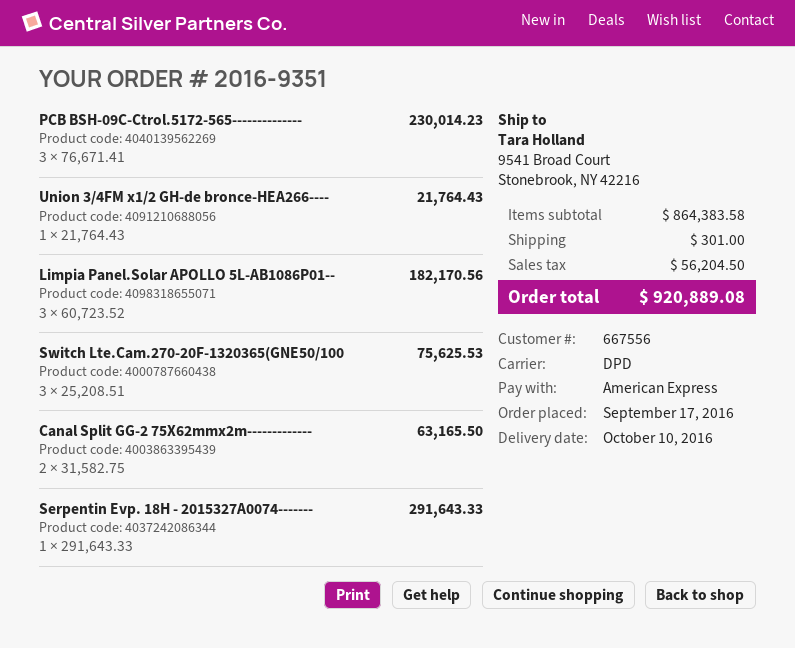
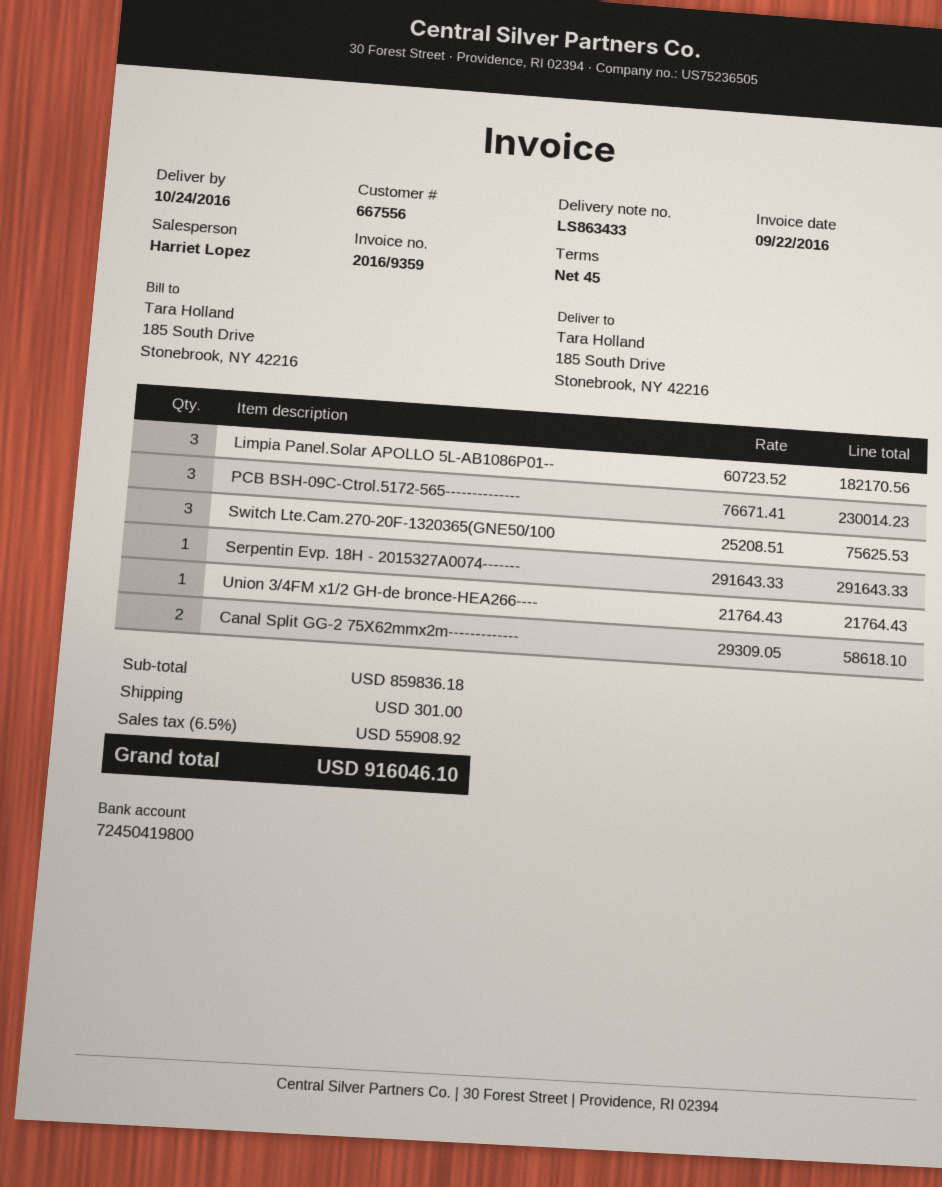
delivery date: 2016-10-10 -> 2016-10-24
ship to: 9541 Broad Court, Stonebrook, NY 42216 -> 185 South Drive, Stonebrook, NY 42216
Canal Split GG-2 75X62mmx2m-------------: 2 x 31582.75 = 63165.50 -> 2 x 29309.05 = 58618.10
subtotal: 864383.58 -> 859836.18
tax: 56204.50 -> 55908.92
total: 920889.08 -> 916046.10

